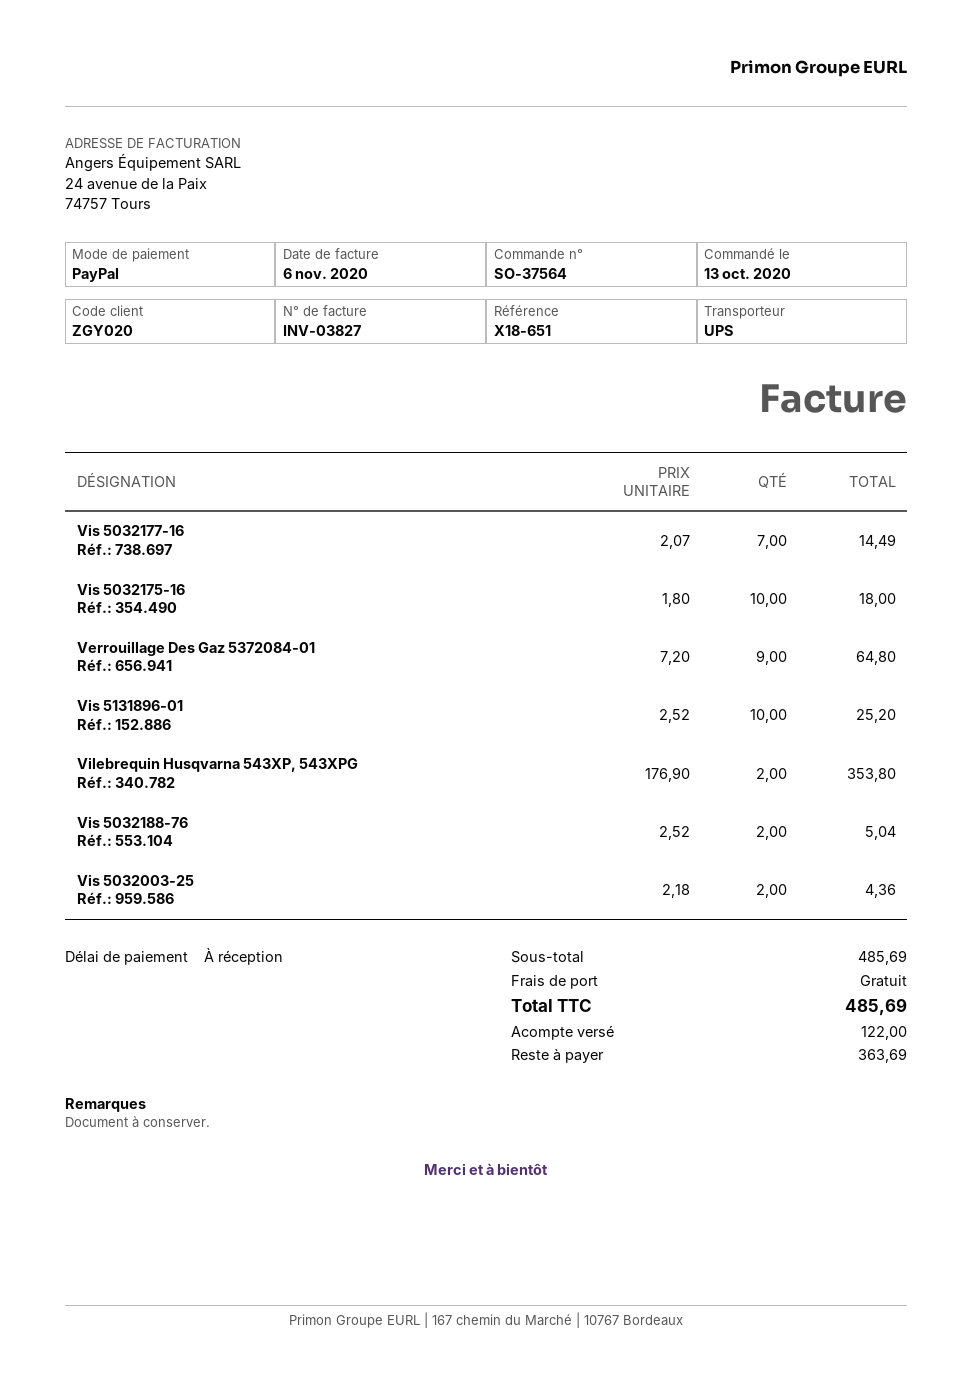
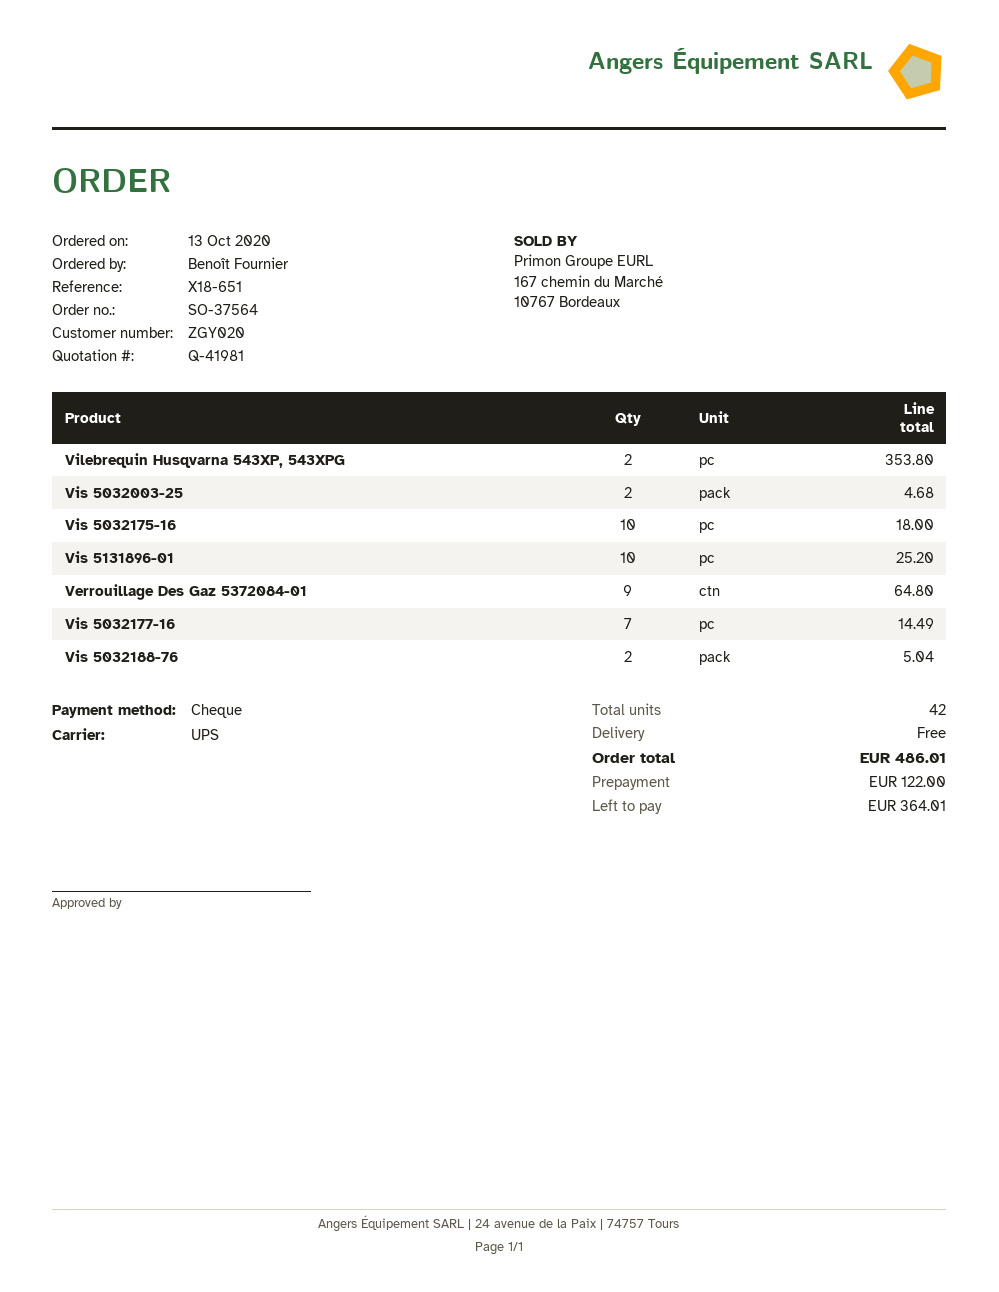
payment method: PayPal -> cheque
Vis 5032003-25: 2 for 4.36 -> 2 for 4.68
total: 485.69 -> 486.01
balance: 363.69 -> 364.01

